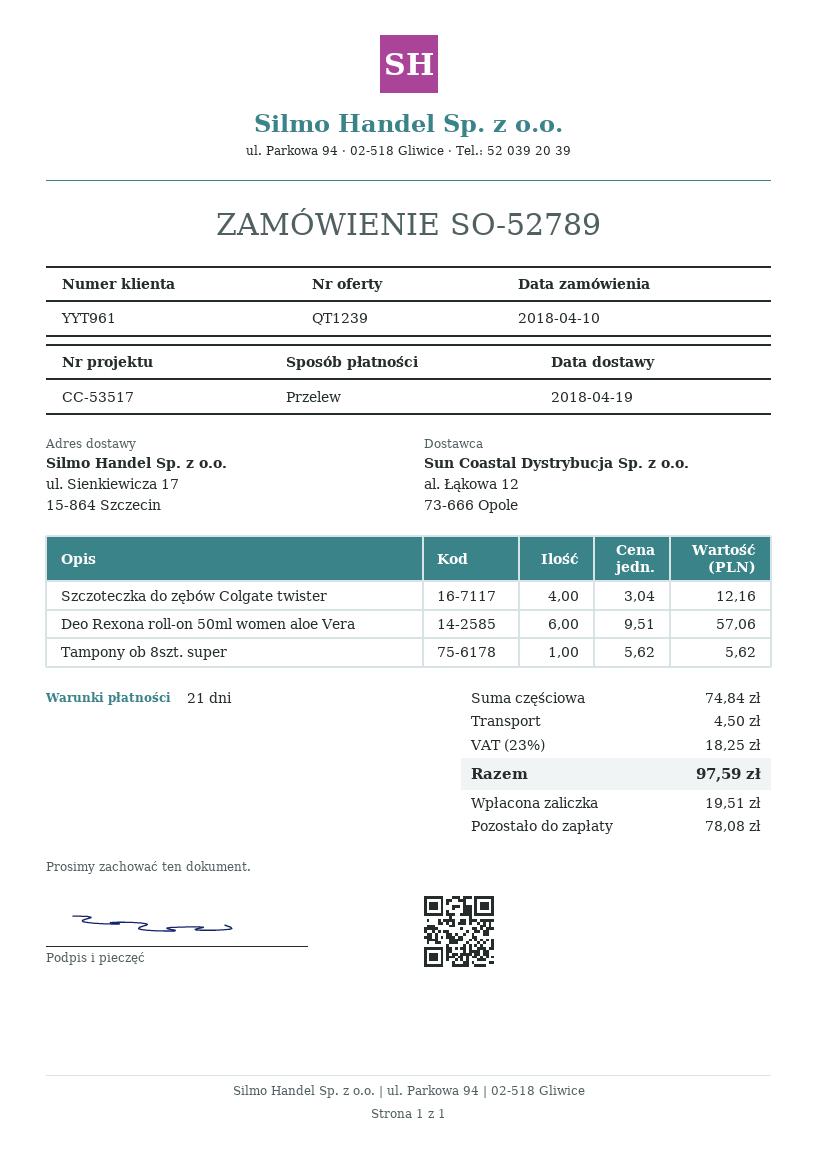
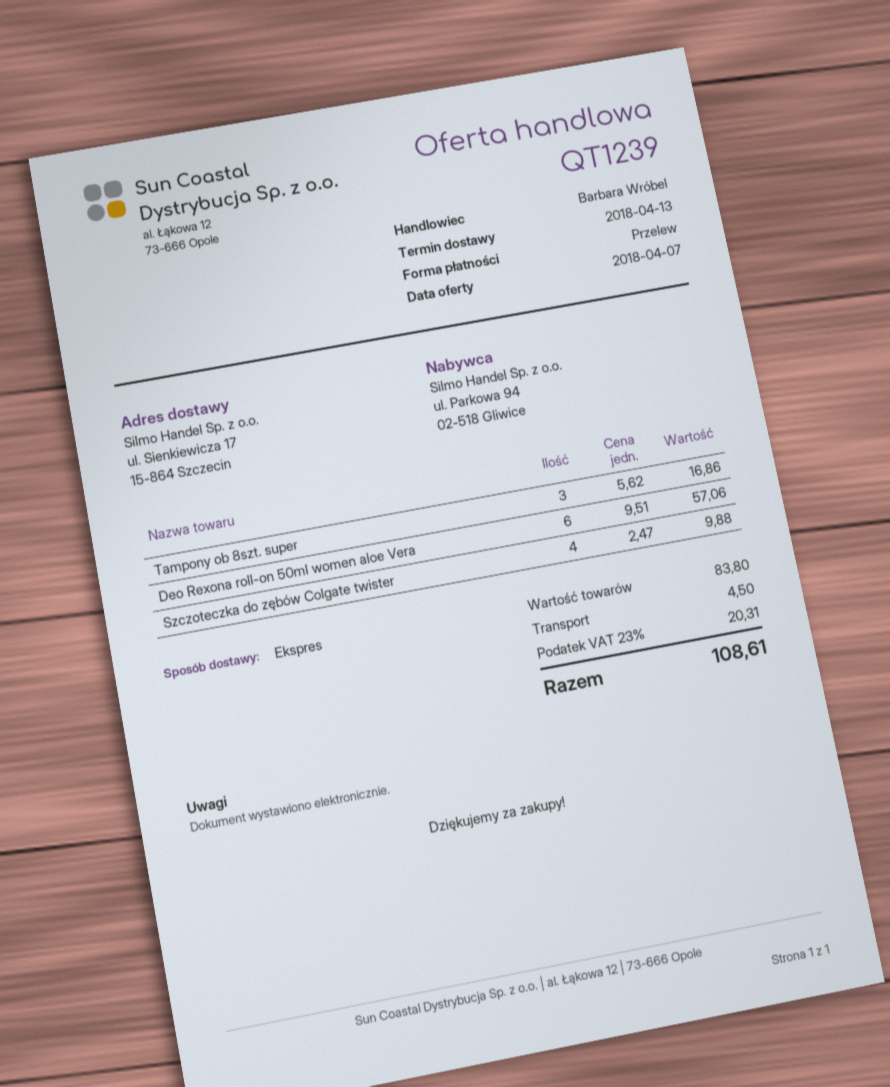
delivery date: 2018-04-19 -> 2018-04-13
Szczoteczka do zębów Colgate twister: 4 x 3.04 = 12.16 -> 4 x 2.47 = 9.88
Tampony ob 8szt. super: 1 x 5.62 = 5.62 -> 3 x 5.62 = 16.86
subtotal: 74.84 -> 83.80
tax: 23% = 18.25 -> 23% = 20.31
total: 97.59 -> 108.61

